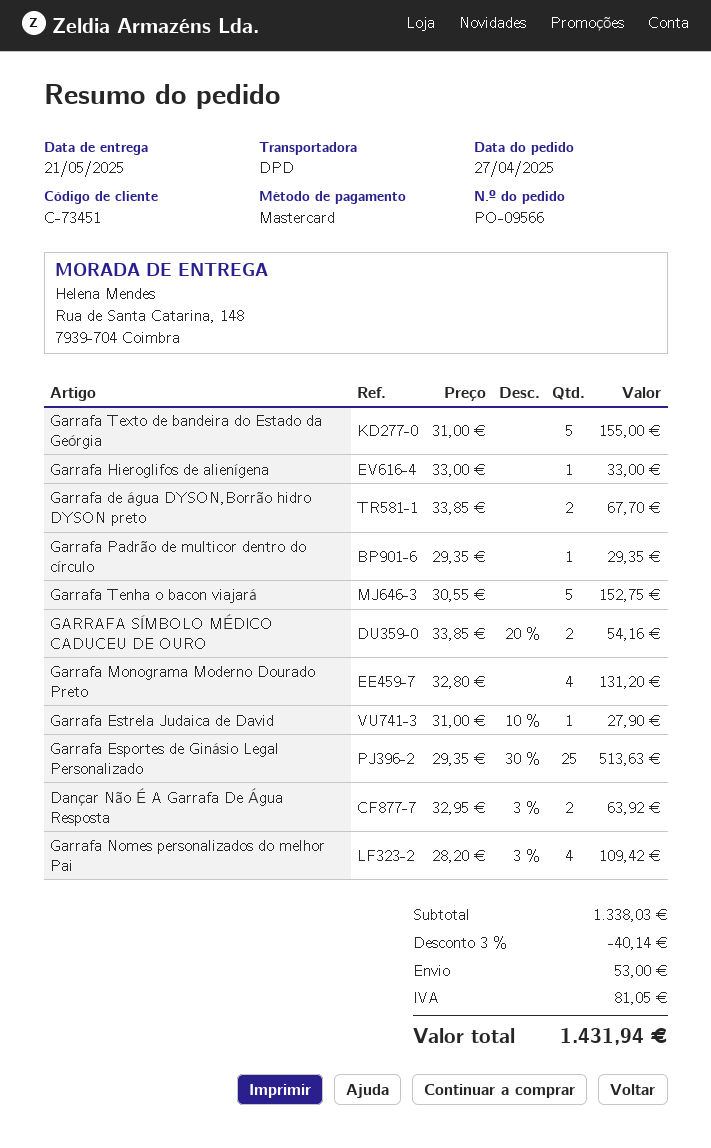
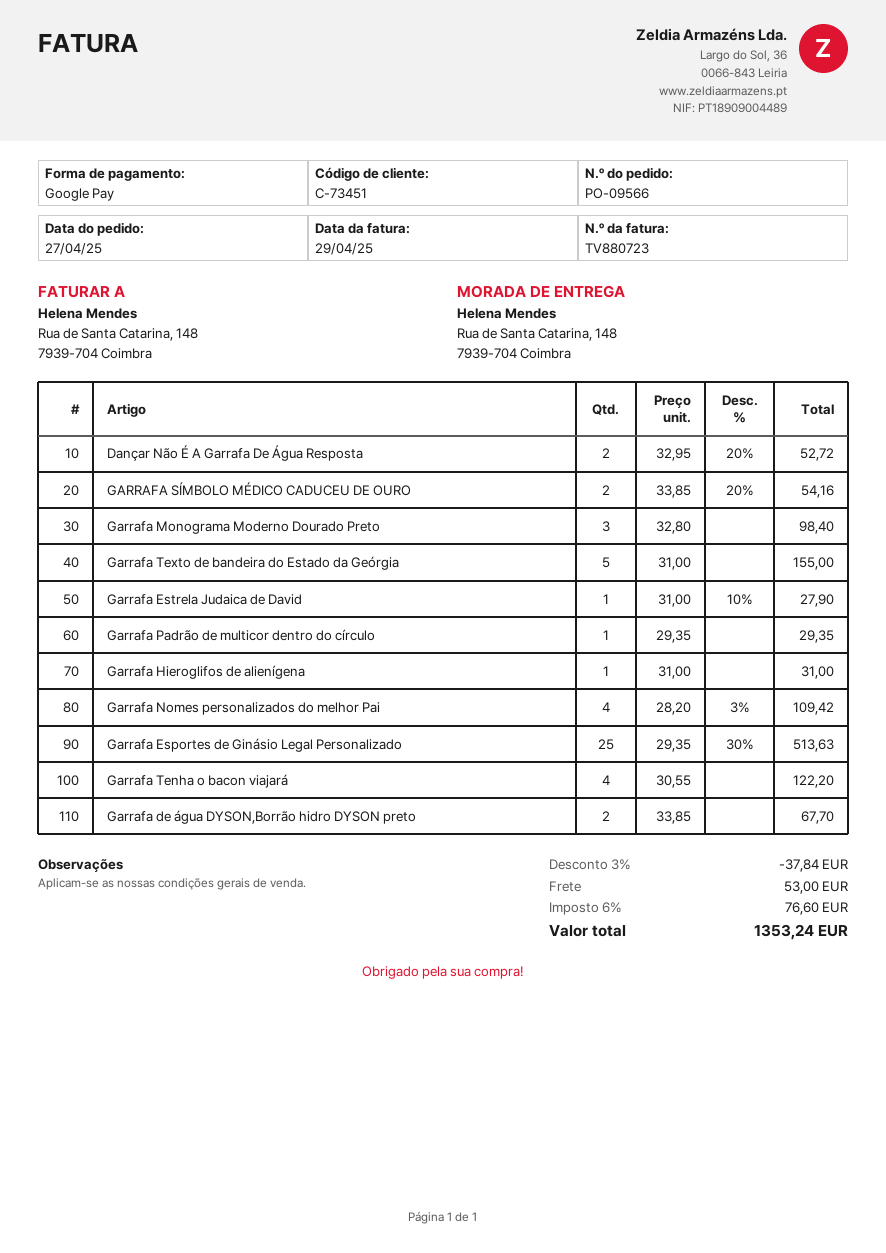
payment method: Mastercard -> Google Pay
Garrafa Hieroglifos de alienígena: 1 x 33.00 = 33.00 -> 1 x 31.00 = 31.00
Garrafa Tenha o bacon viajará: 5 x 30.55 = 152.75 -> 4 x 30.55 = 122.20
Garrafa Monograma Moderno Dourado Preto: 4 x 32.80 = 131.20 -> 3 x 32.80 = 98.40
Dançar Não É A Garrafa De Água Resposta: 2 x 32.95 - 3% = 63.92 -> 2 x 32.95 - 20% = 52.72
discount: 3% = 40.14 -> 3% = 37.84
tax: 81.05 -> 76.60
total: 1431.94 -> 1353.24

